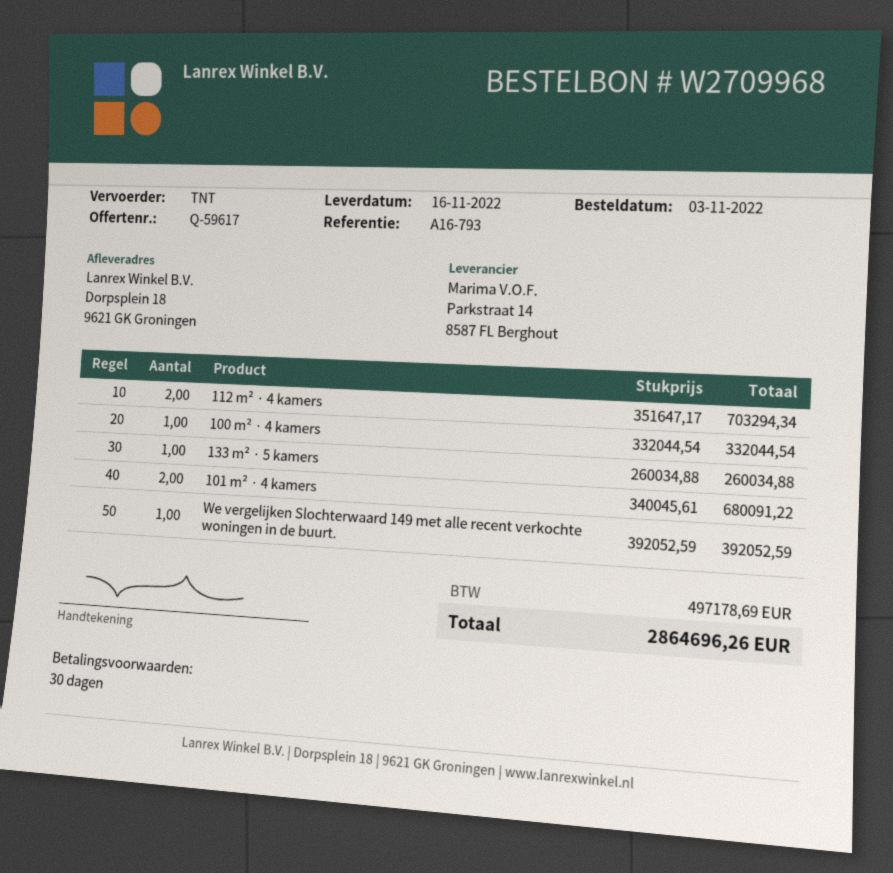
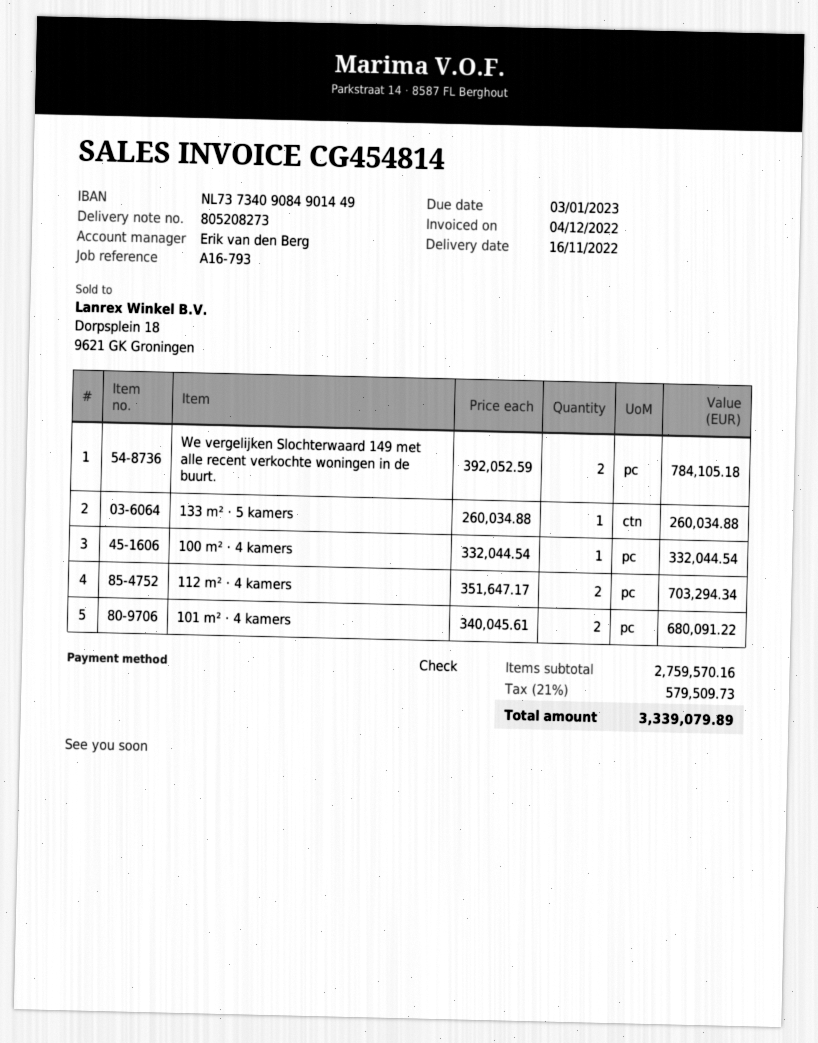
We vergelijken Slochterwaard 149 met alle recent verkochte woningen in de buurt.: 1 x 392052.59 = 392052.59 -> 2 x 392052.59 = 784105.18
tax: 497178.69 -> 579509.73
total: 2864696.26 -> 3339079.89

